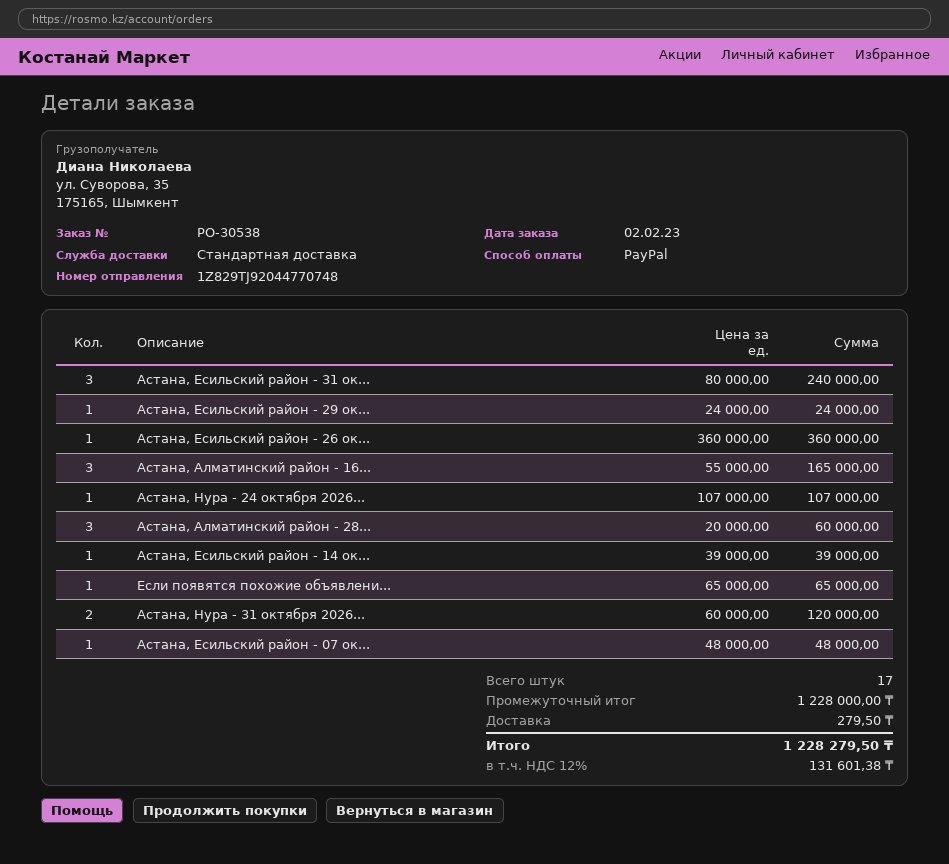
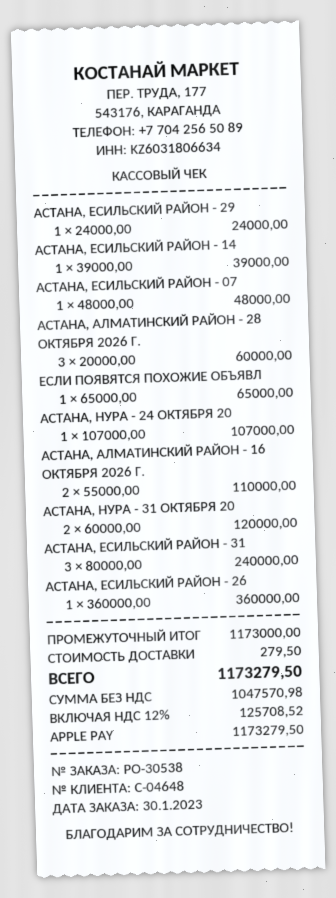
order date: 2023-02-02 -> 2023-01-30
payment method: PayPal -> Apple Pay
Астана, Алматинский район - 16...: 3 x 55000.00 = 165000.00 -> 2 x 55000.00 = 110000.00
subtotal: 1228000.00 -> 1173000.00
tax: 12% = 131601.38 -> 12% = 125708.52
total: 1228279.50 -> 1173279.50

